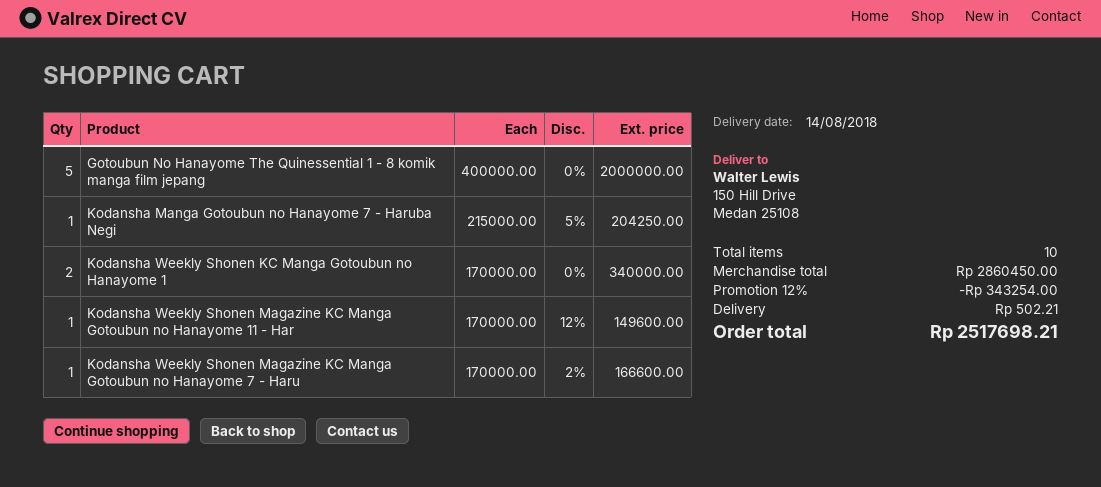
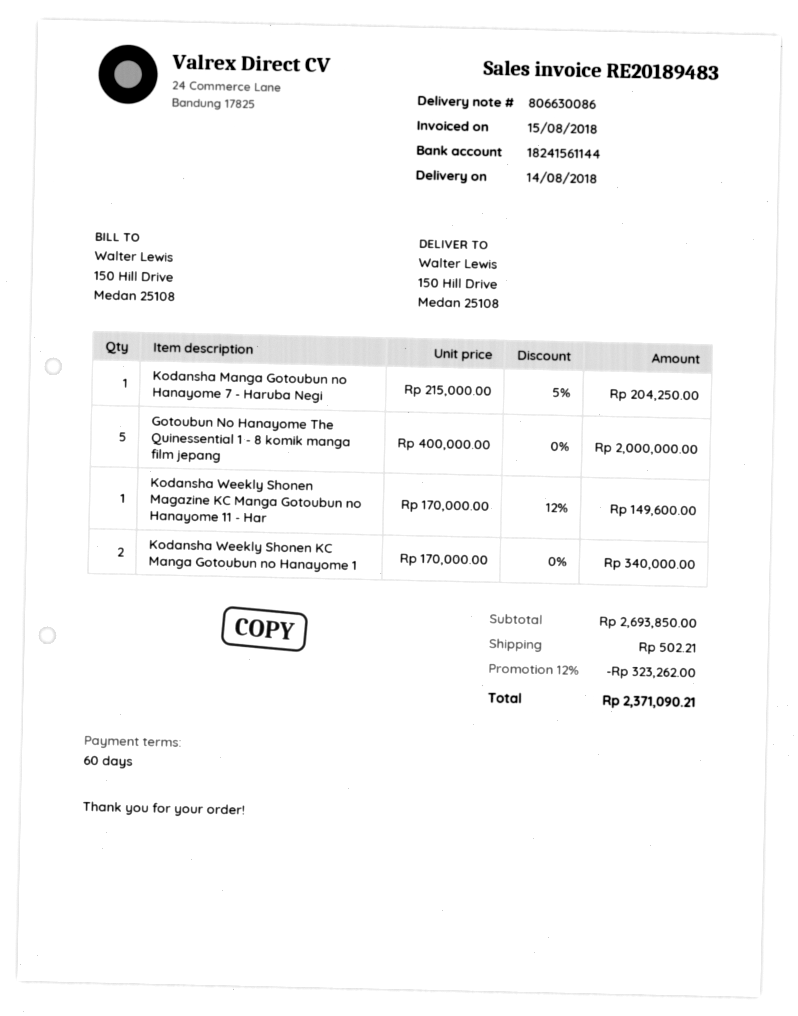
Kodansha Weekly Shonen Magazine KC Manga Gotoubun no Hanayome 7 - Haru: 1 x 170000.00 - 2% = 166600.00 -> none
subtotal: 2860450.00 -> 2693850.00
discount: 12% = 343254.00 -> 12% = 323262.00
total: 2517698.21 -> 2371090.21

